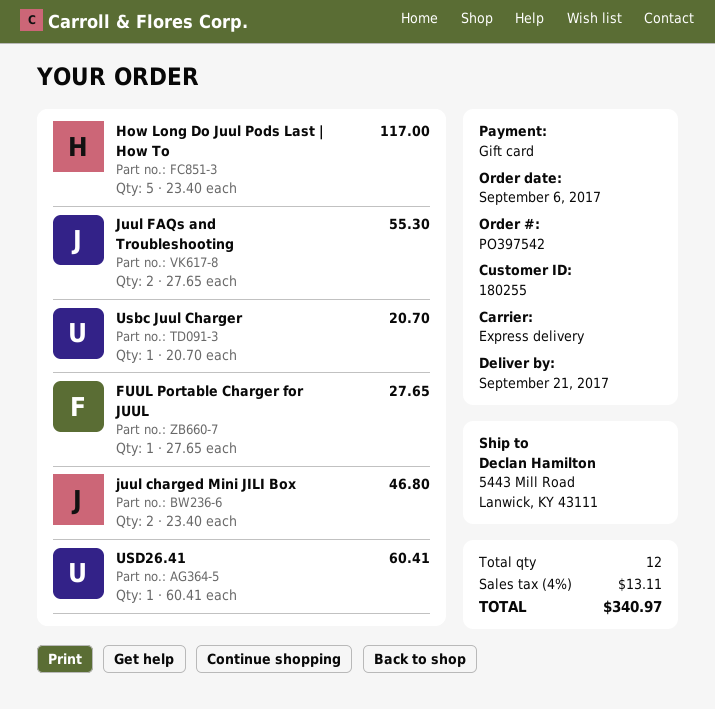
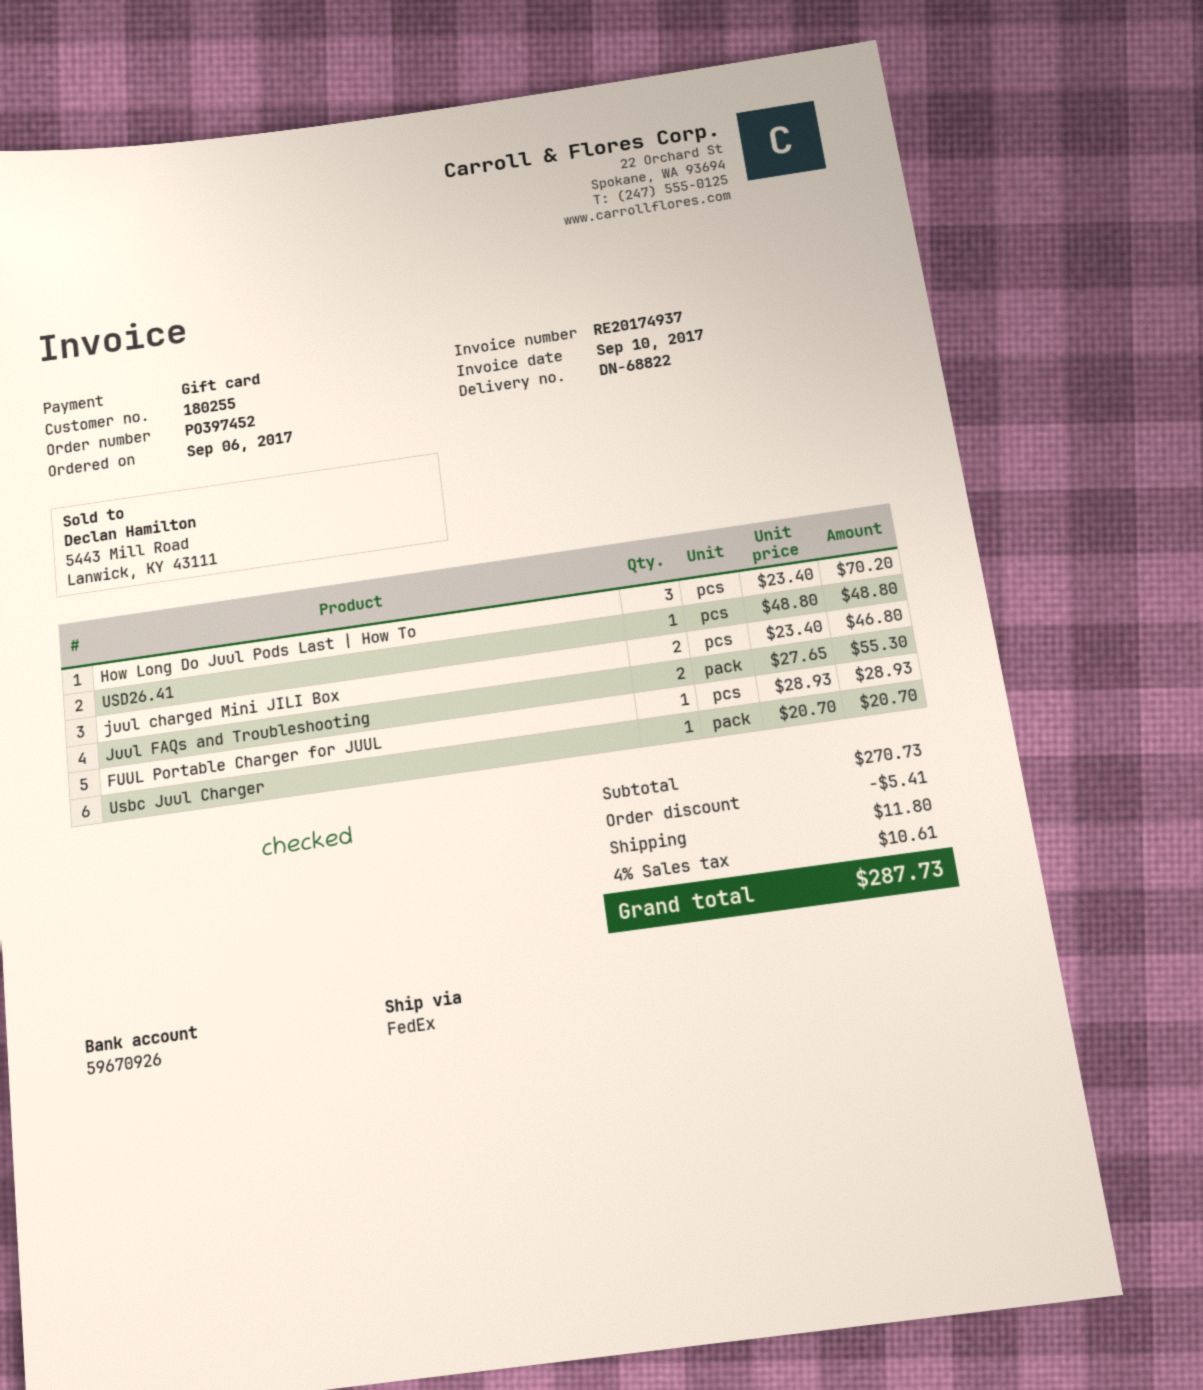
order number: PO397542 -> PO397452
shipping method: express -> FedEx
How Long Do Juul Pods Last | How To: 5 x 23.40 = 117.00 -> 3 x 23.40 = 70.20
FUUL Portable Charger for JUUL: 1 x 27.65 = 27.65 -> 1 x 28.93 = 28.93
USD26.41: 1 x 60.41 = 60.41 -> 1 x 48.80 = 48.80
discount: none -> 5.41
shipping: none -> 11.80
tax: 4% = 13.11 -> 4% = 10.61
total: 340.97 -> 287.73

